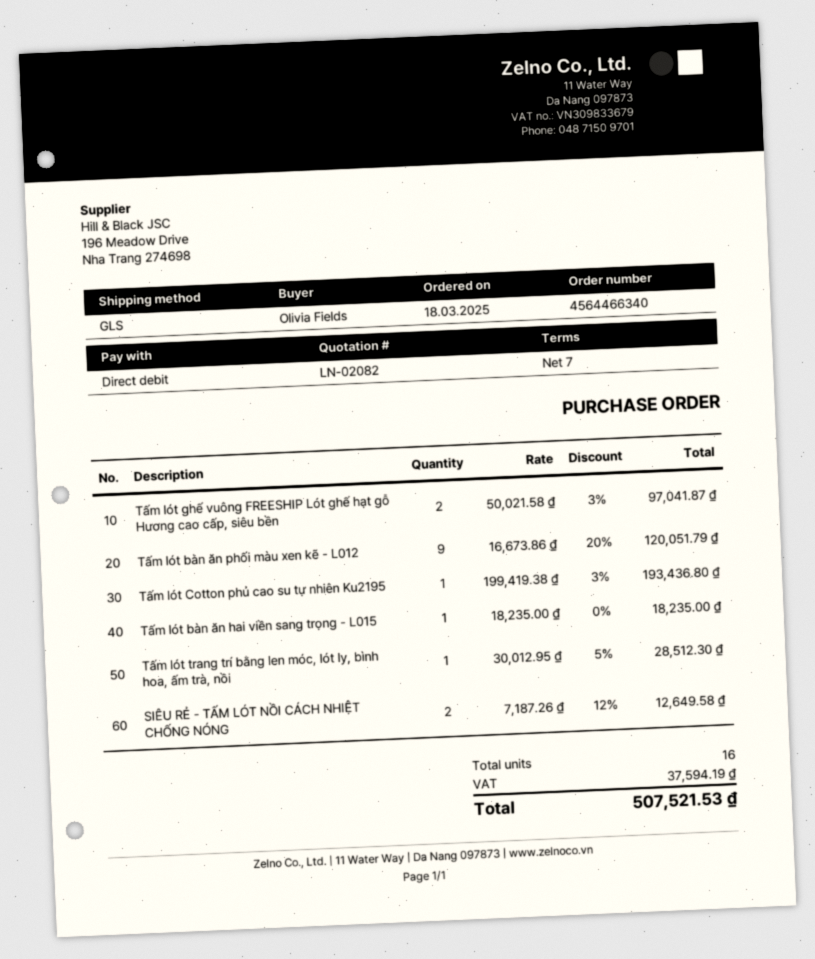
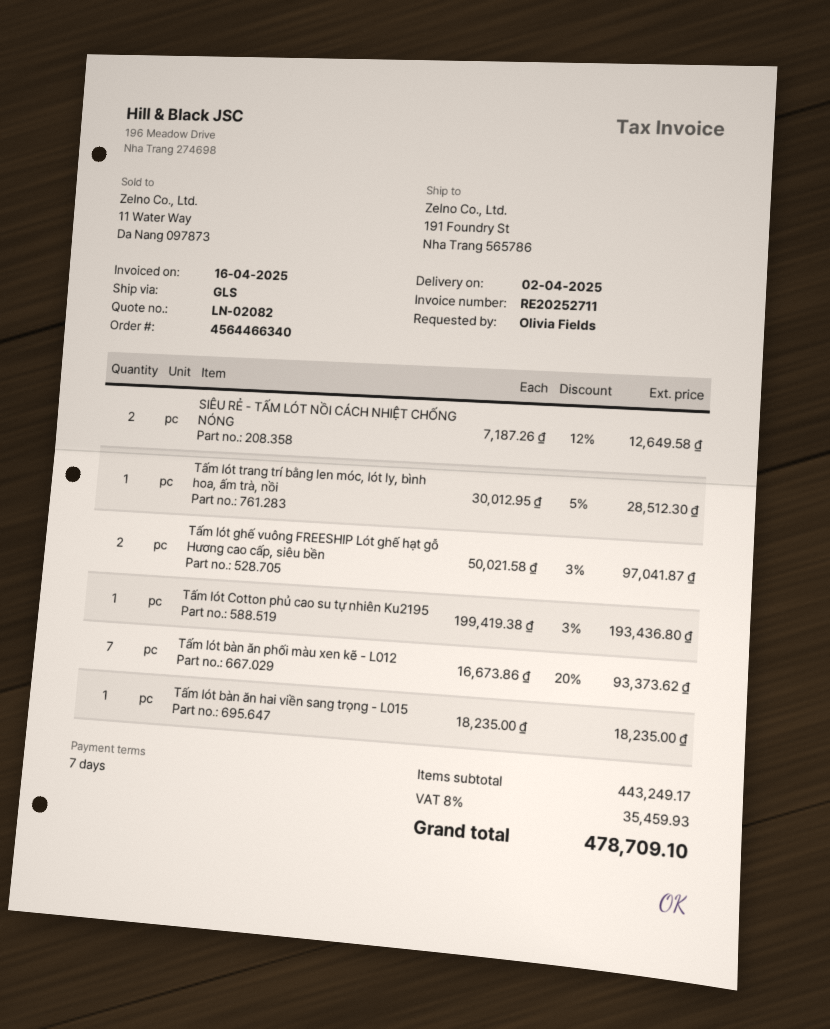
Tấm lót bàn ăn phối màu xen kẽ - L012: 9 x 16673.86 - 20% = 120051.79 -> 7 x 16673.86 - 20% = 93373.62
tax: 37594.19 -> 35459.93
total: 507521.53 -> 478709.10

